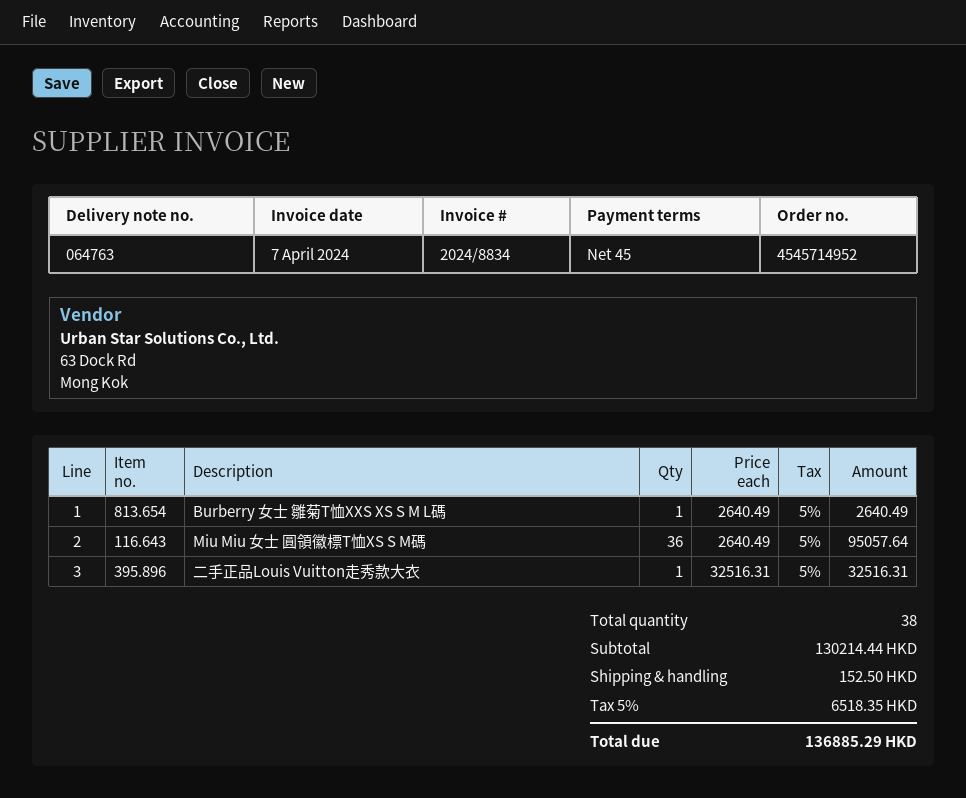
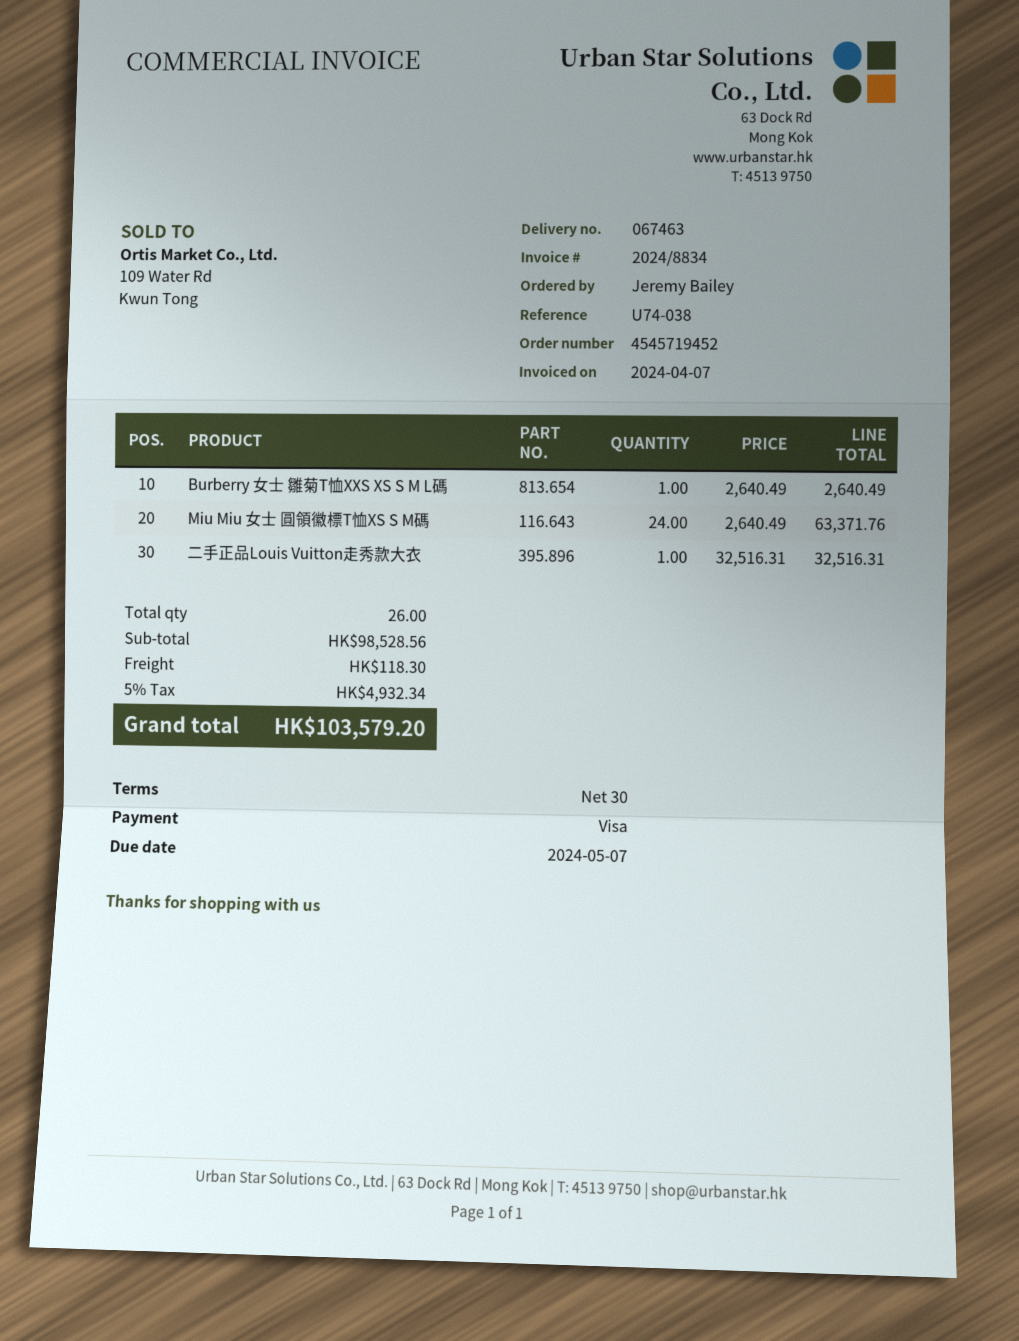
order number: 4545714952 -> 4545719452
delivery note number: 064763 -> 067463
payment terms: 45 days -> 30 days
Miu Miu 女士 圓領徽標T恤XS S M碼: 36 x 2640.49 = 95057.64 -> 24 x 2640.49 = 63371.76
total quantity: 38 -> 26
subtotal: 130214.44 -> 98528.56
shipping: 152.50 -> 118.30
tax: 5% = 6518.35 -> 5% = 4932.34
total: 136885.29 -> 103579.20

